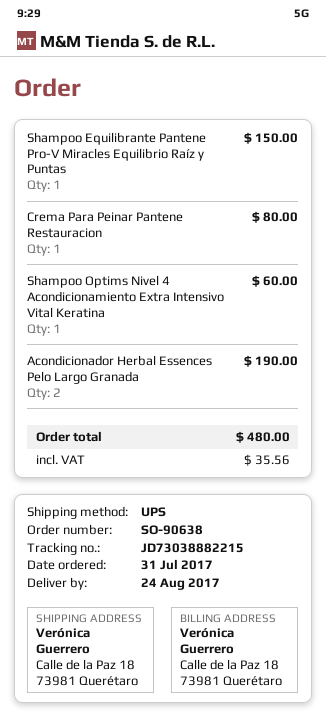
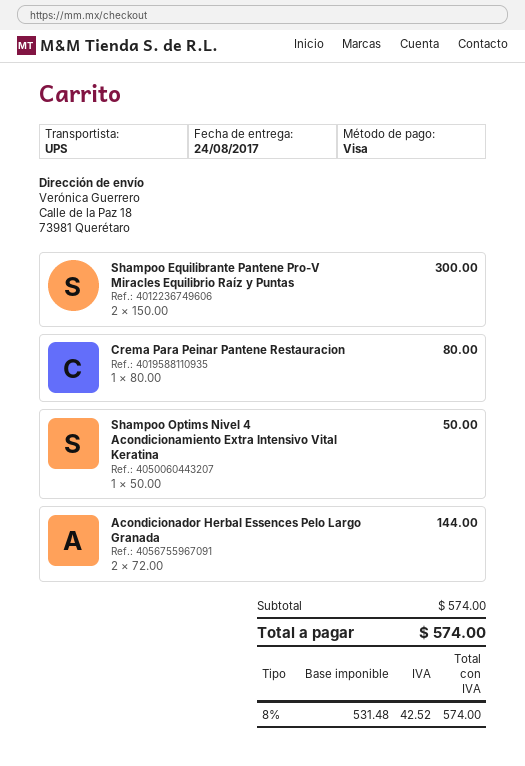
Shampoo Equilibrante Pantene Pro-V Miracles Equilibrio Raíz y Puntas: 1 for 150.00 -> 2 for 300.00
Shampoo Optims Nivel 4 Acondicionamiento Extra Intensivo Vital Keratina: 1 for 60.00 -> 1 for 50.00
Acondicionador Herbal Essences Pelo Largo Granada: 2 for 190.00 -> 2 for 144.00
tax: 35.56 -> 42.52
total: 480.00 -> 574.00

